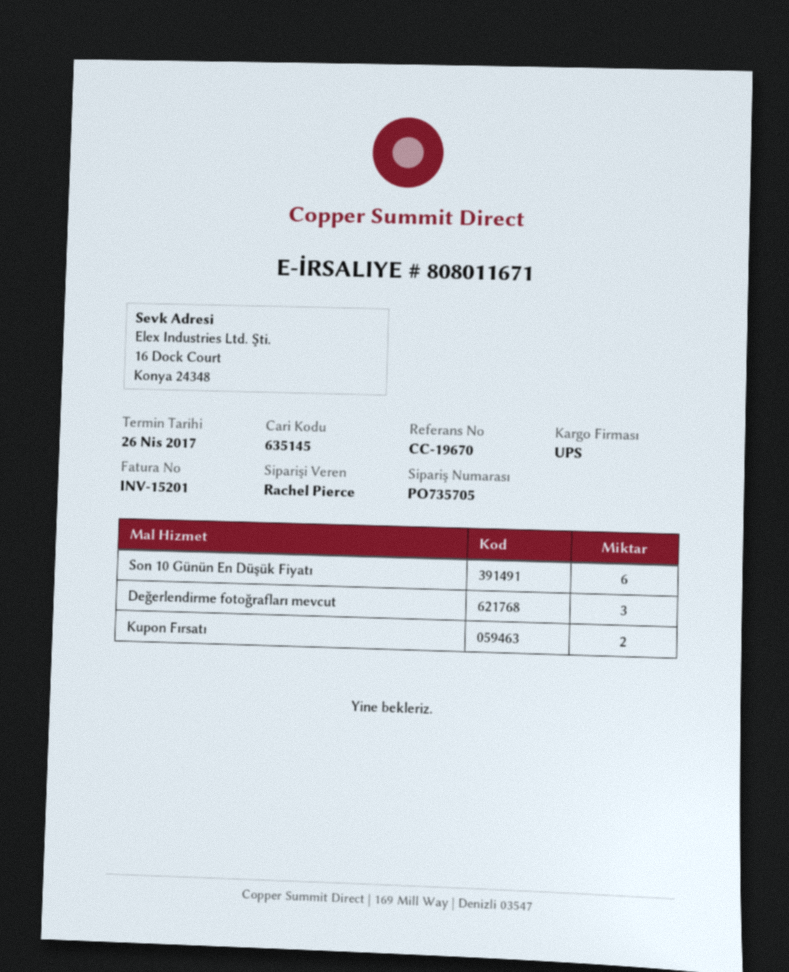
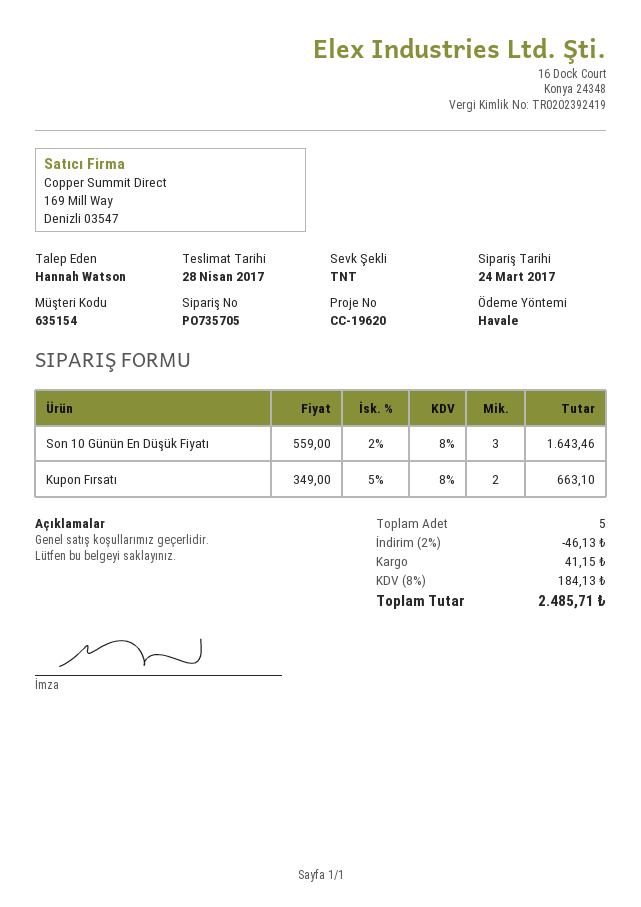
delivery date: 2017-04-26 -> 2017-04-28
customer number: 635145 -> 635154
reference: CC-19670 -> CC-19620
ordered by: Rachel Pierce -> Hannah Watson
shipping method: UPS -> TNT
Son 10 Günün En Düşük Fiyatı: 6 -> 3
Değerlendirme fotoğrafları mevcut: 3 -> none

